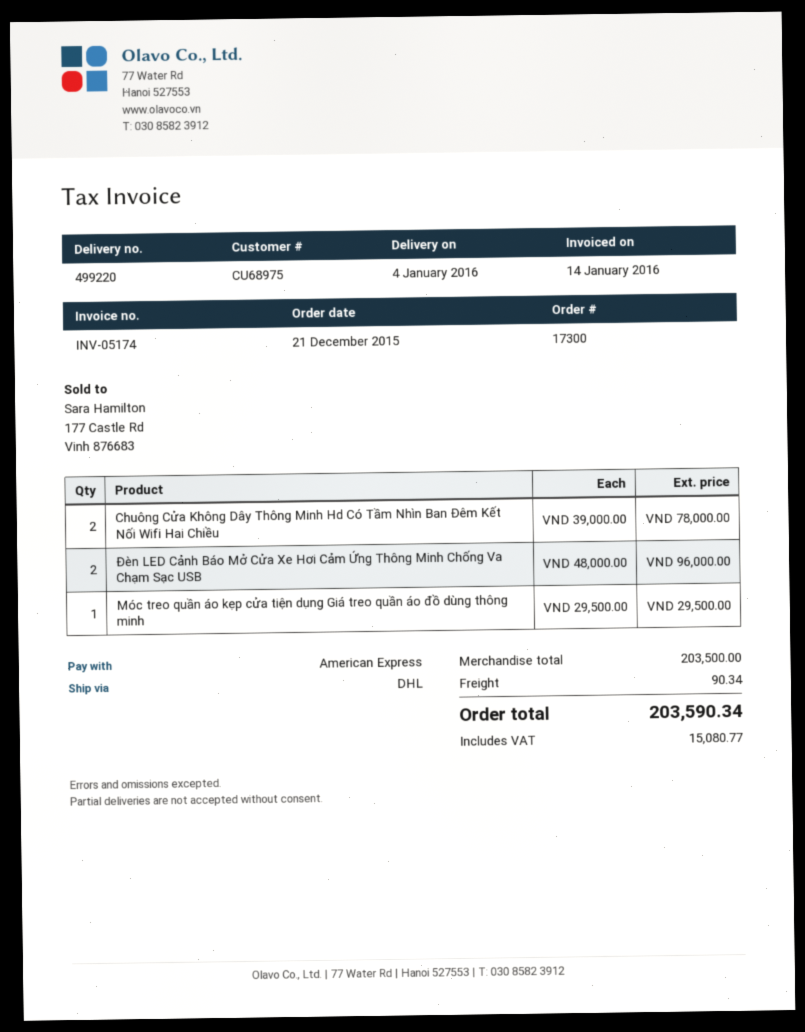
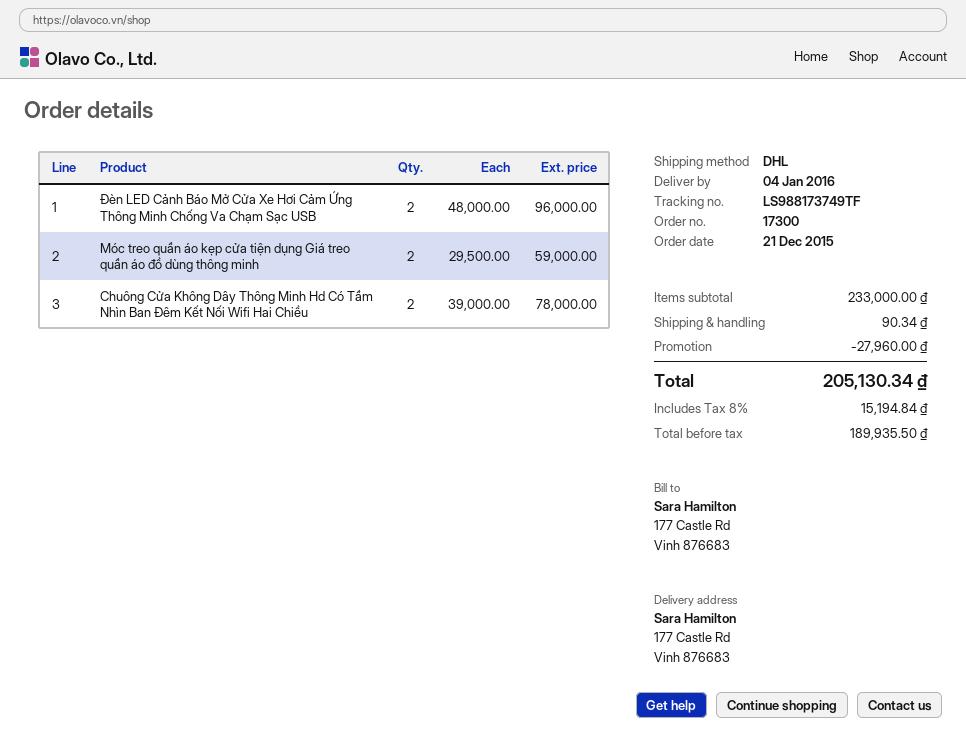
Móc treo quần áo kẹp cửa tiện dụng Giá treo quần áo đồ dùng thông minh: 1 x 29500.00 = 29500.00 -> 2 x 29500.00 = 59000.00
subtotal: 203500.00 -> 233000.00
discount: none -> 27960.00
tax: 15080.77 -> 15194.84
total: 203590.34 -> 205130.34

